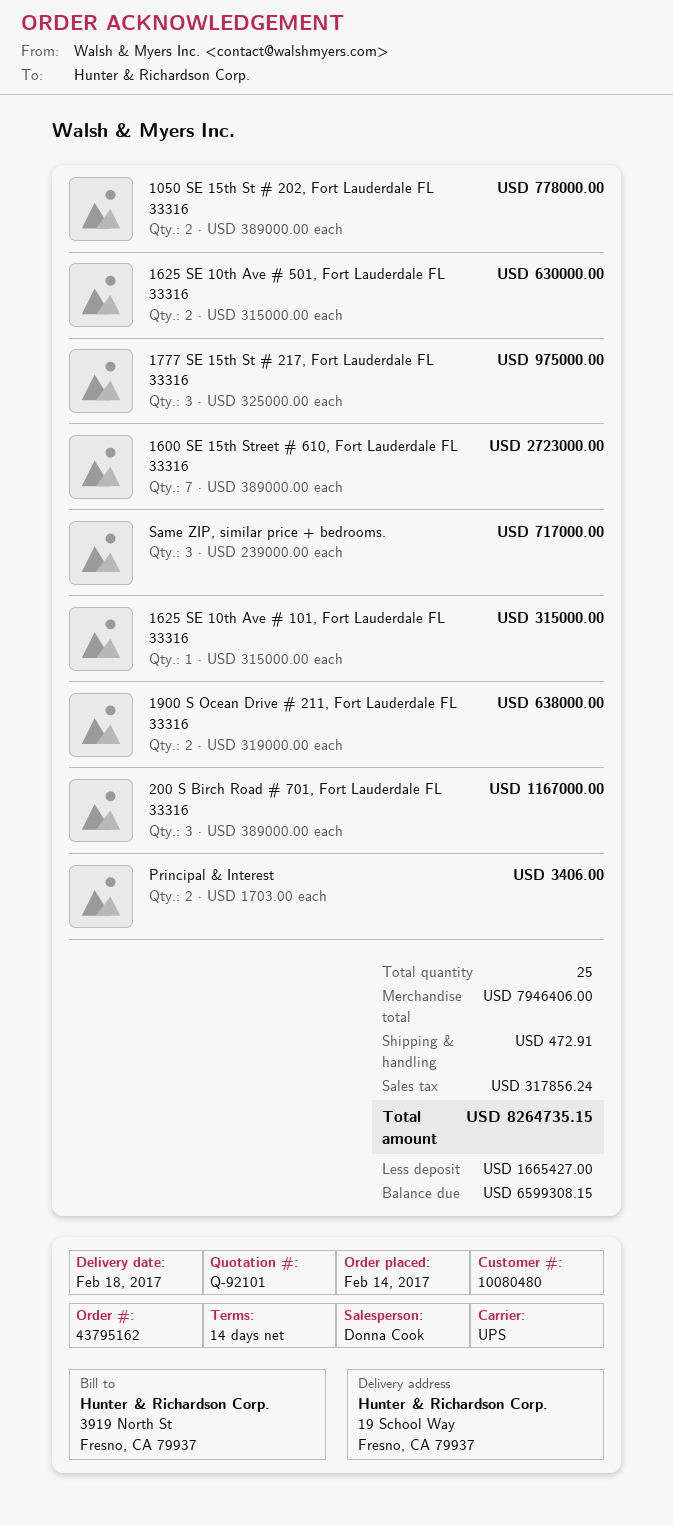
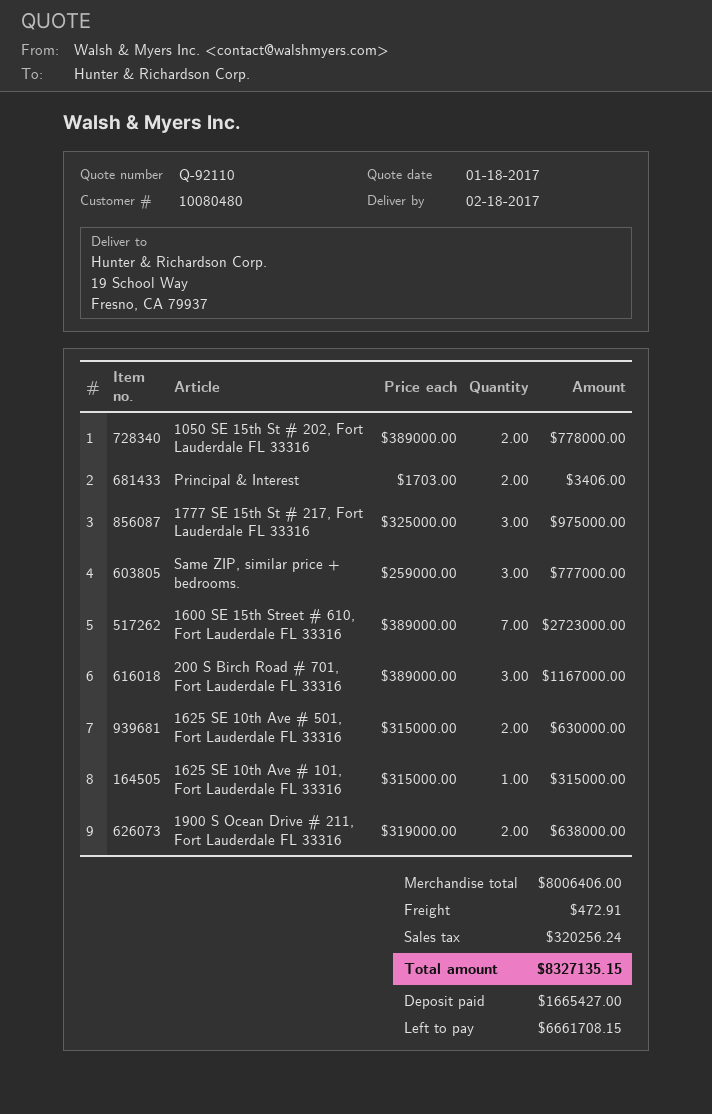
quote number: Q-92101 -> Q-92110
Same ZIP, similar price + bedrooms.: 3 x 239000.00 = 717000.00 -> 3 x 259000.00 = 777000.00
subtotal: 7946406.00 -> 8006406.00
tax: 317856.24 -> 320256.24
total: 8264735.15 -> 8327135.15
balance: 6599308.15 -> 6661708.15

